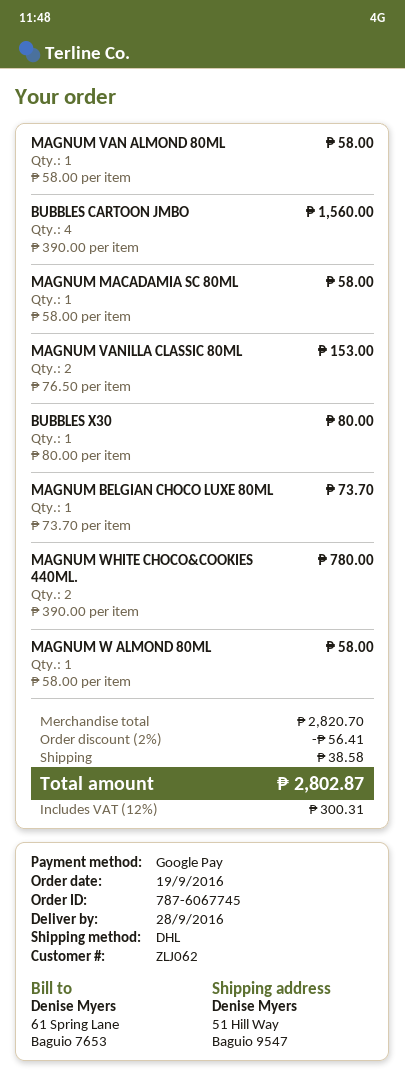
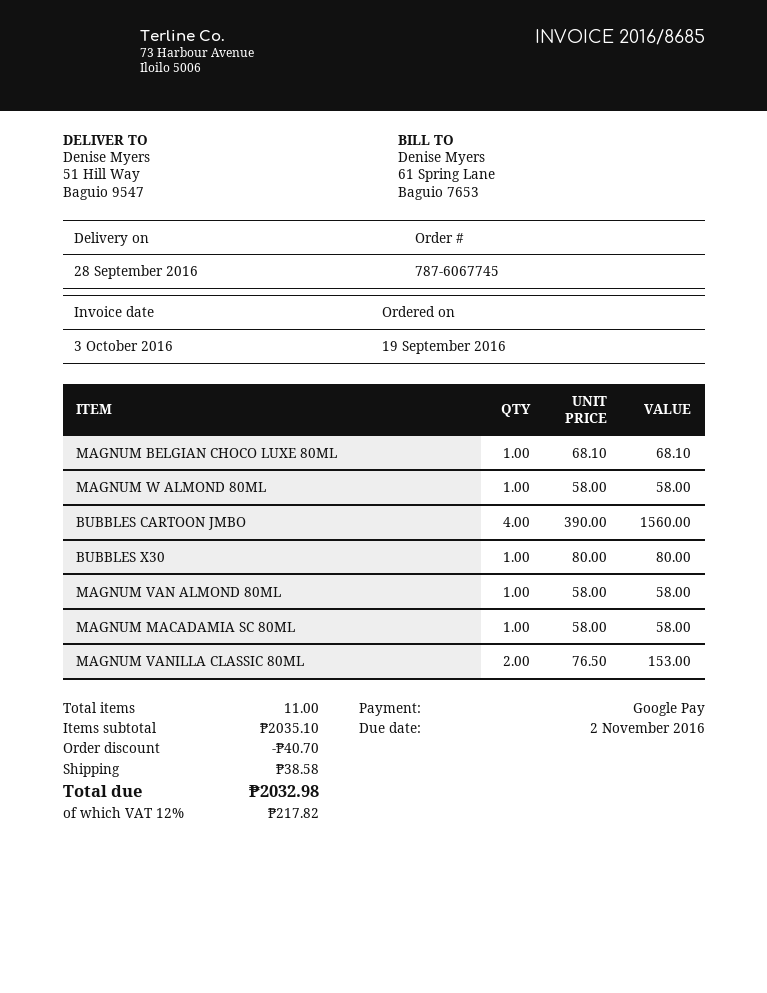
MAGNUM BELGIAN CHOCO LUXE 80ML: 1 x 73.70 = 73.70 -> 1 x 68.10 = 68.10
MAGNUM WHITE CHOCO&COOKIES 440ML.: 2 x 390.00 = 780.00 -> none
subtotal: 2820.70 -> 2035.10
discount: 56.41 -> 40.70
tax: 12% = 300.31 -> 12% = 217.82
total: 2802.87 -> 2032.98

